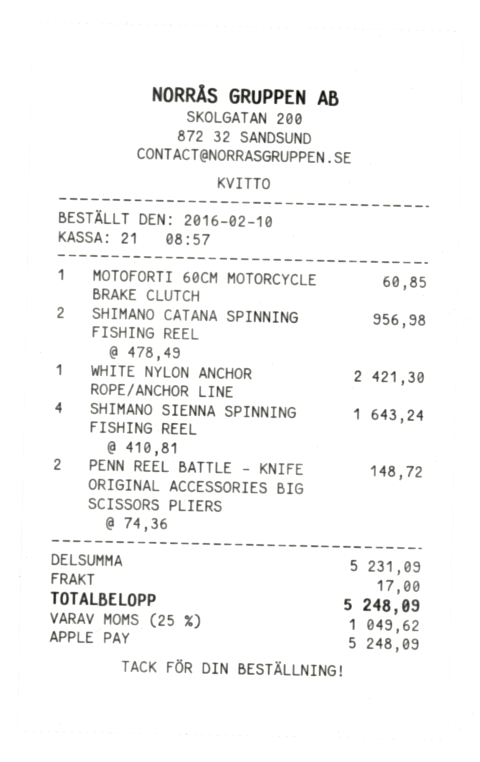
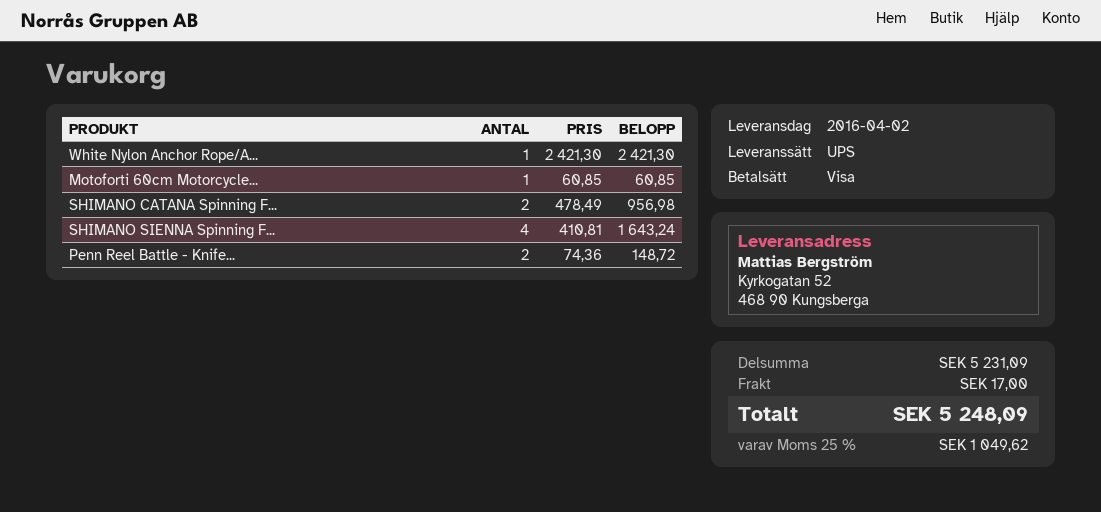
payment method: Apple Pay -> Visa

